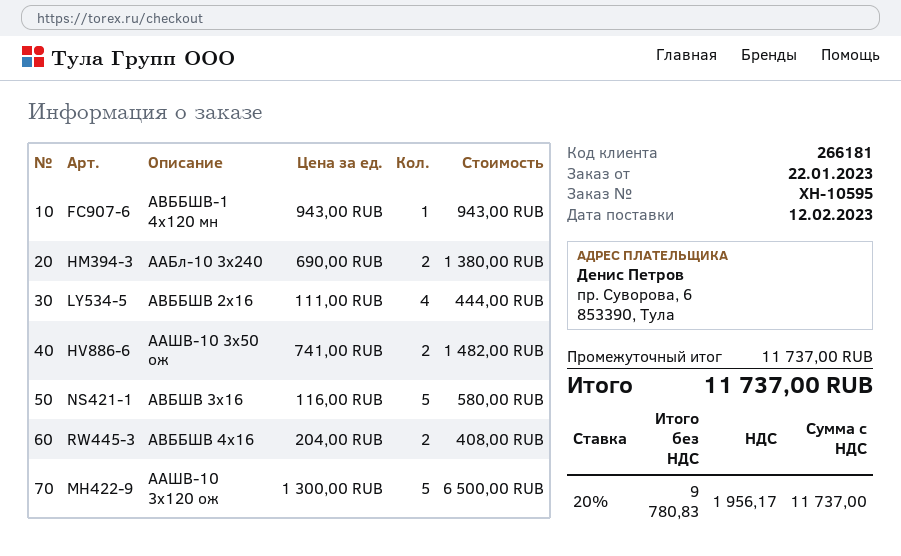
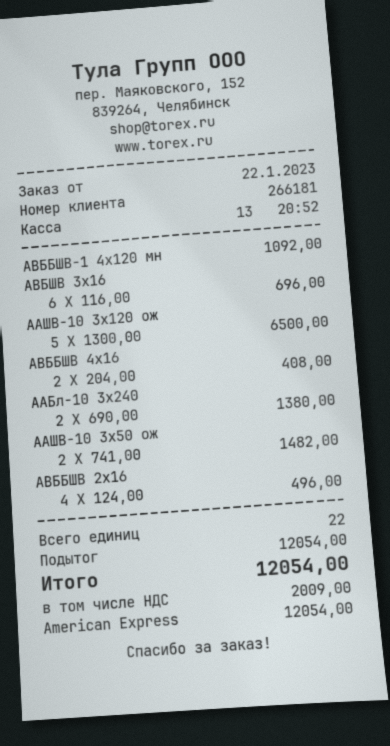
АВББШВ-1 4х120 мн: 1 x 943.00 = 943.00 -> 1 x 1092.00 = 1092.00
АВББШВ 2х16: 4 x 111.00 = 444.00 -> 4 x 124.00 = 496.00
АВБШВ 3х16: 5 x 116.00 = 580.00 -> 6 x 116.00 = 696.00
subtotal: 11737.00 -> 12054.00
tax: 1956.17 -> 2009.00
total: 11737.00 -> 12054.00

